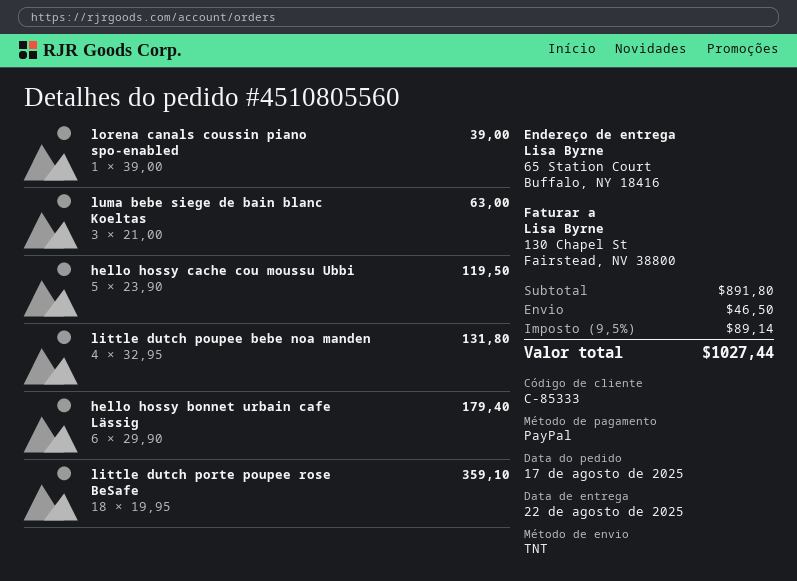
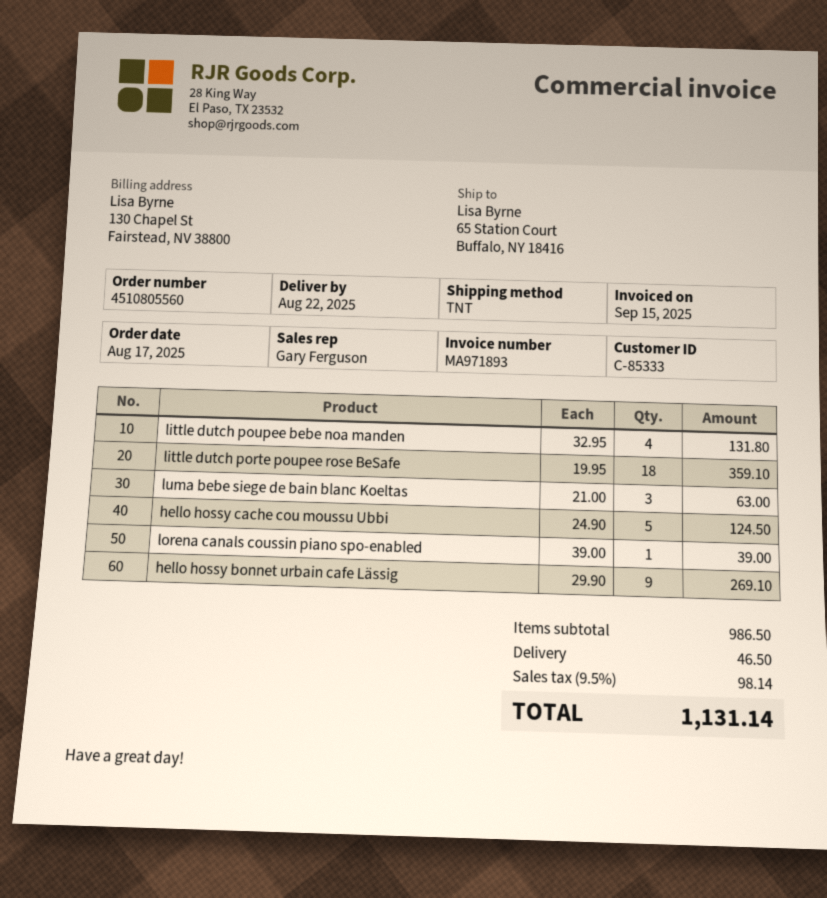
hello hossy cache cou moussu Ubbi: 5 x 23.90 = 119.50 -> 5 x 24.90 = 124.50
hello hossy bonnet urbain cafe Lässig: 6 x 29.90 = 179.40 -> 9 x 29.90 = 269.10
subtotal: 891.80 -> 986.50
tax: 9.5% = 89.14 -> 9.5% = 98.14
total: 1027.44 -> 1131.14

